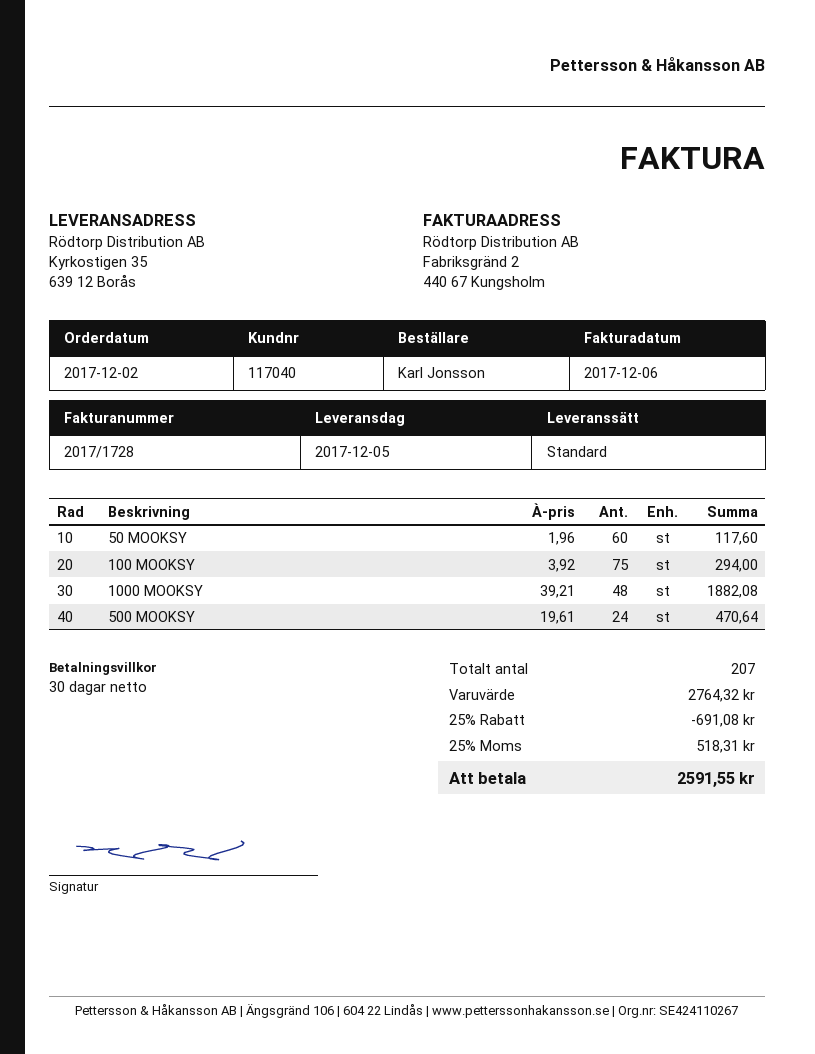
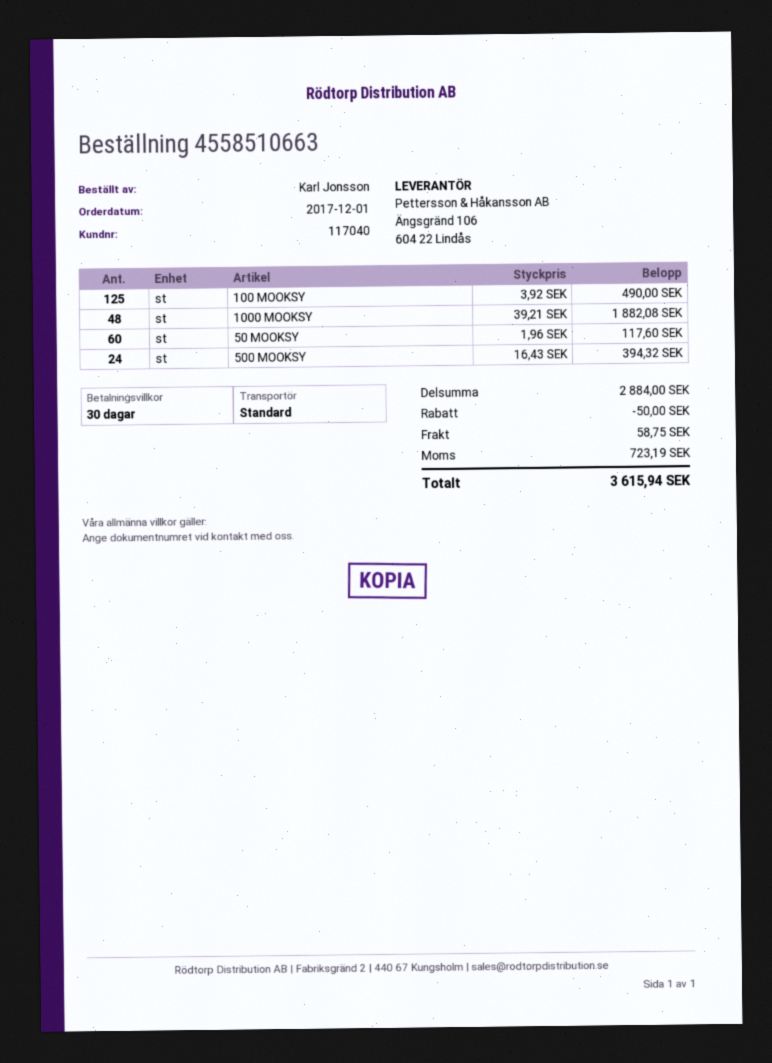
order date: 2017-12-02 -> 2017-12-01
100 MOOKSY: 75 x 3.92 = 294.00 -> 125 x 3.92 = 490.00
500 MOOKSY: 24 x 19.61 = 470.64 -> 24 x 16.43 = 394.32
subtotal: 2764.32 -> 2884.00
discount: 691.08 -> 50.00
shipping: none -> 58.75
tax: 518.31 -> 723.19
total: 2591.55 -> 3615.94

